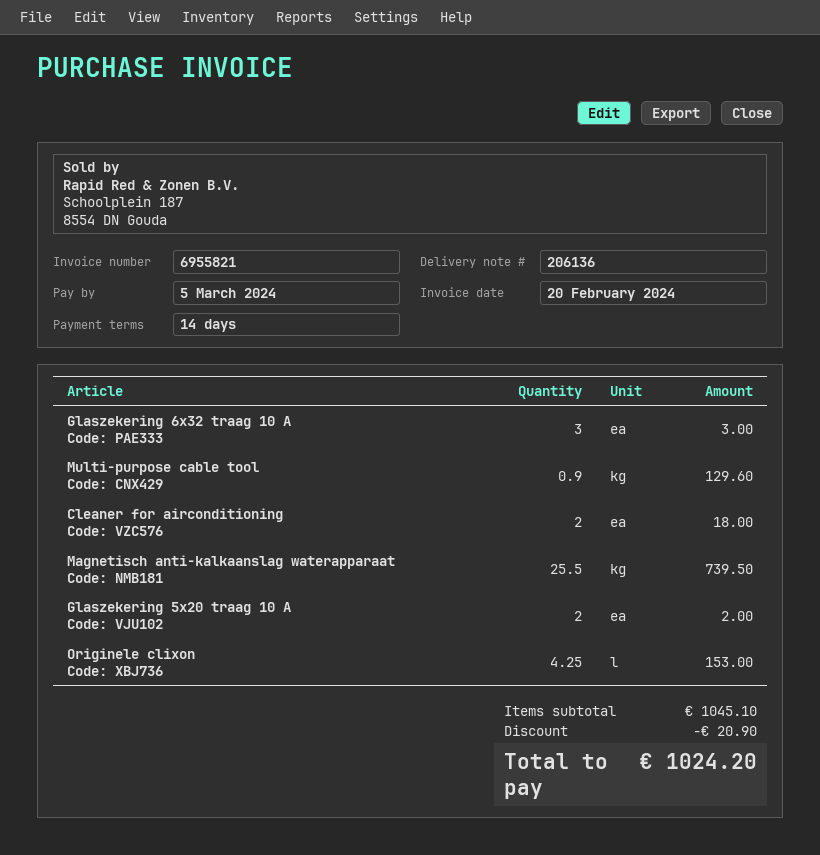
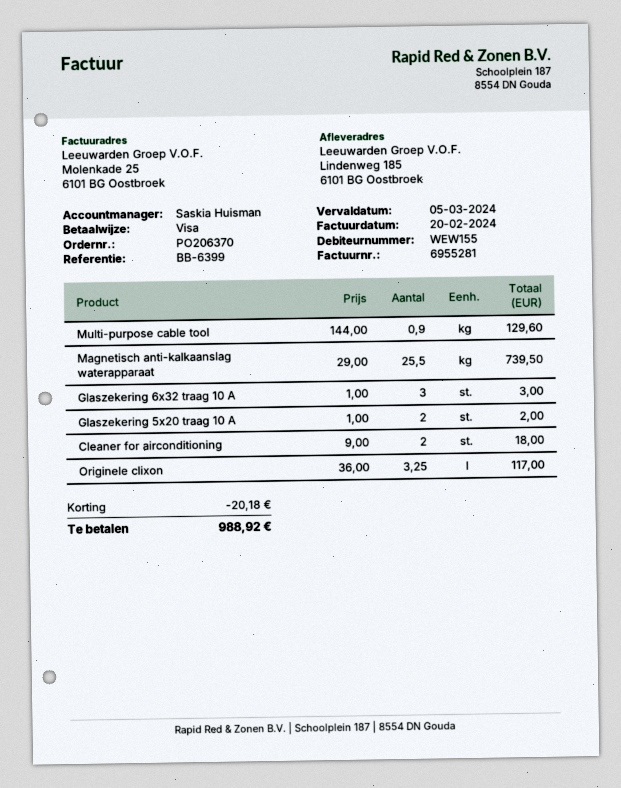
invoice number: 6955821 -> 6955281
Originele clixon: 4.25 for 153.00 -> 3.25 for 117.00
discount: 20.90 -> 20.18
total: 1024.20 -> 988.92

